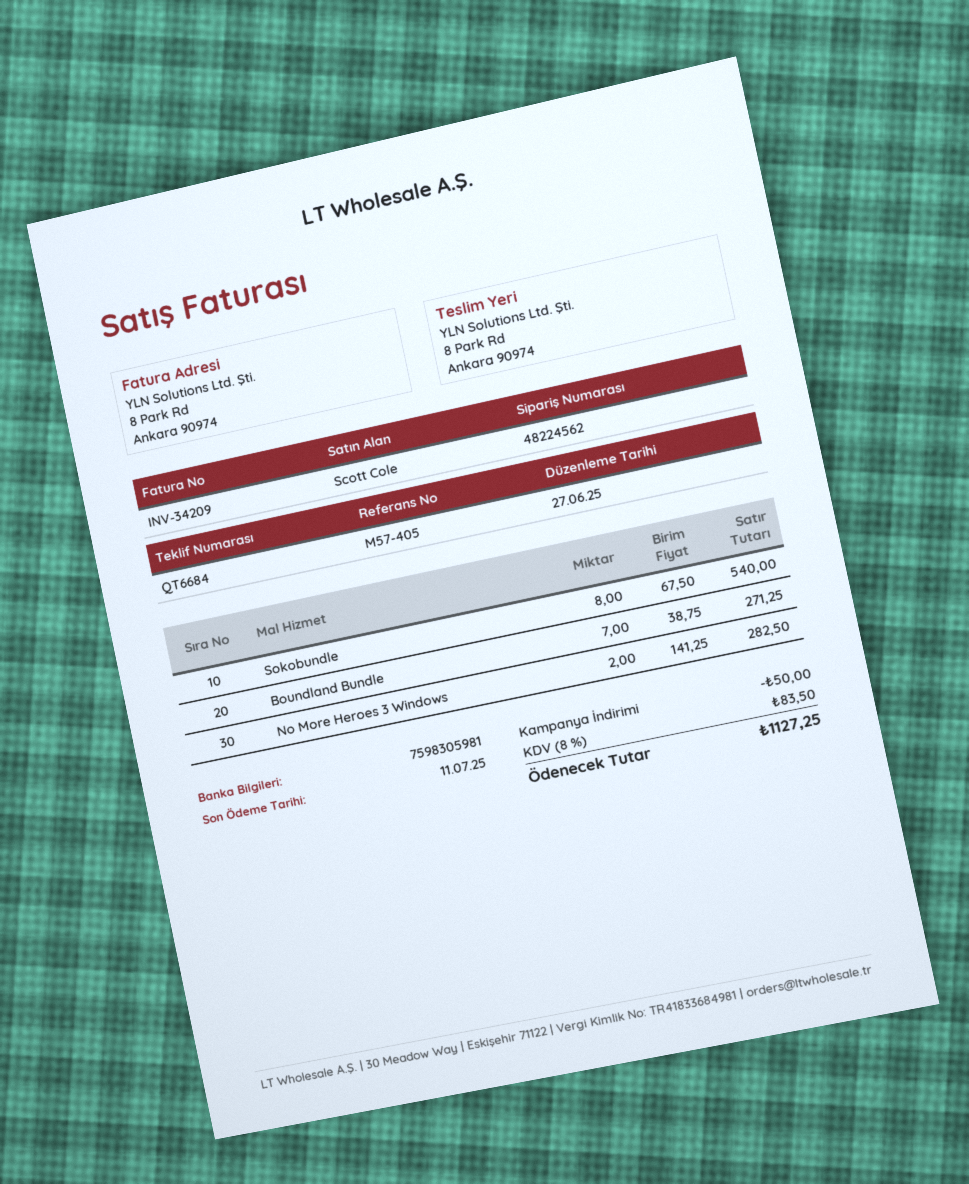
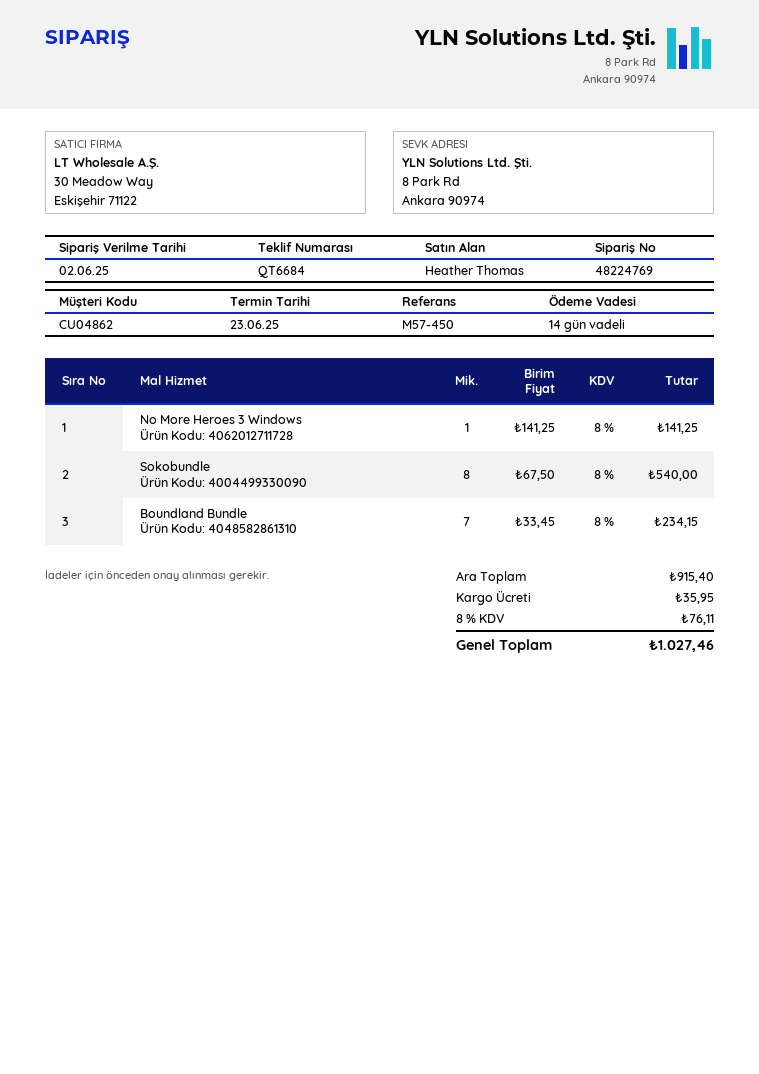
order number: 48224562 -> 48224769
reference: M57-405 -> M57-450
ordered by: Scott Cole -> Heather Thomas
Boundland Bundle: 7 x 38.75 = 271.25 -> 7 x 33.45 = 234.15
No More Heroes 3 Windows: 2 x 141.25 = 282.50 -> 1 x 141.25 = 141.25
discount: 50.00 -> none
shipping: none -> 35.95
tax: 8% = 83.50 -> 8% = 76.11
total: 1127.25 -> 1027.46

